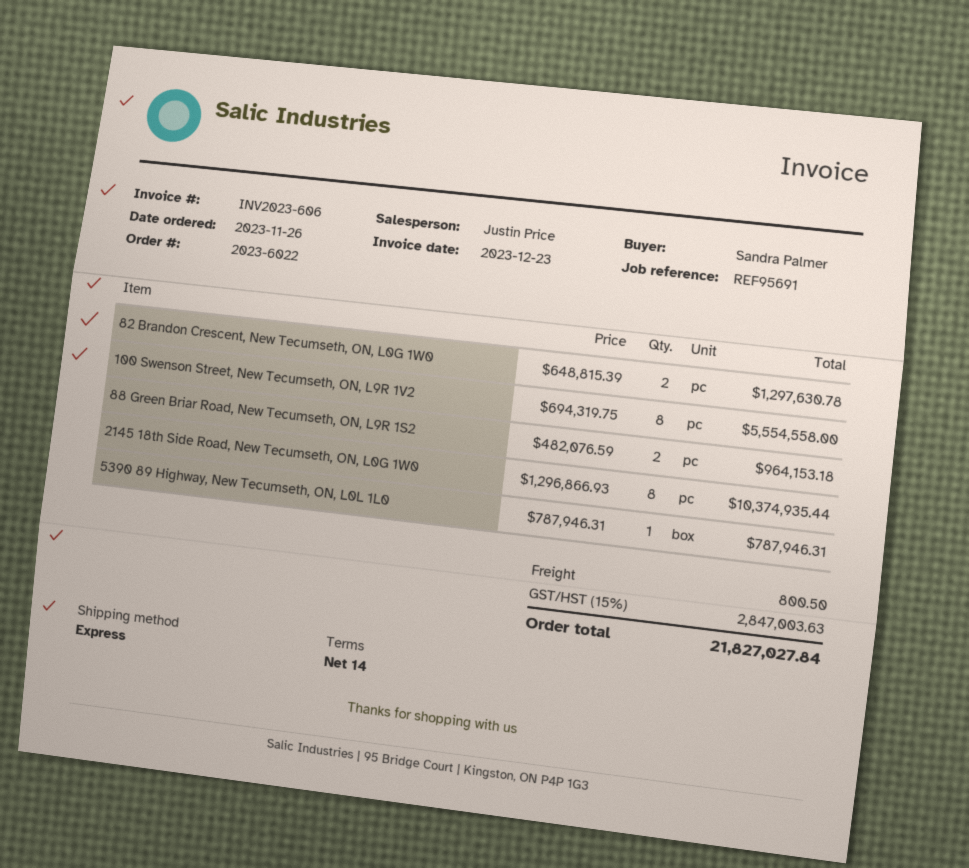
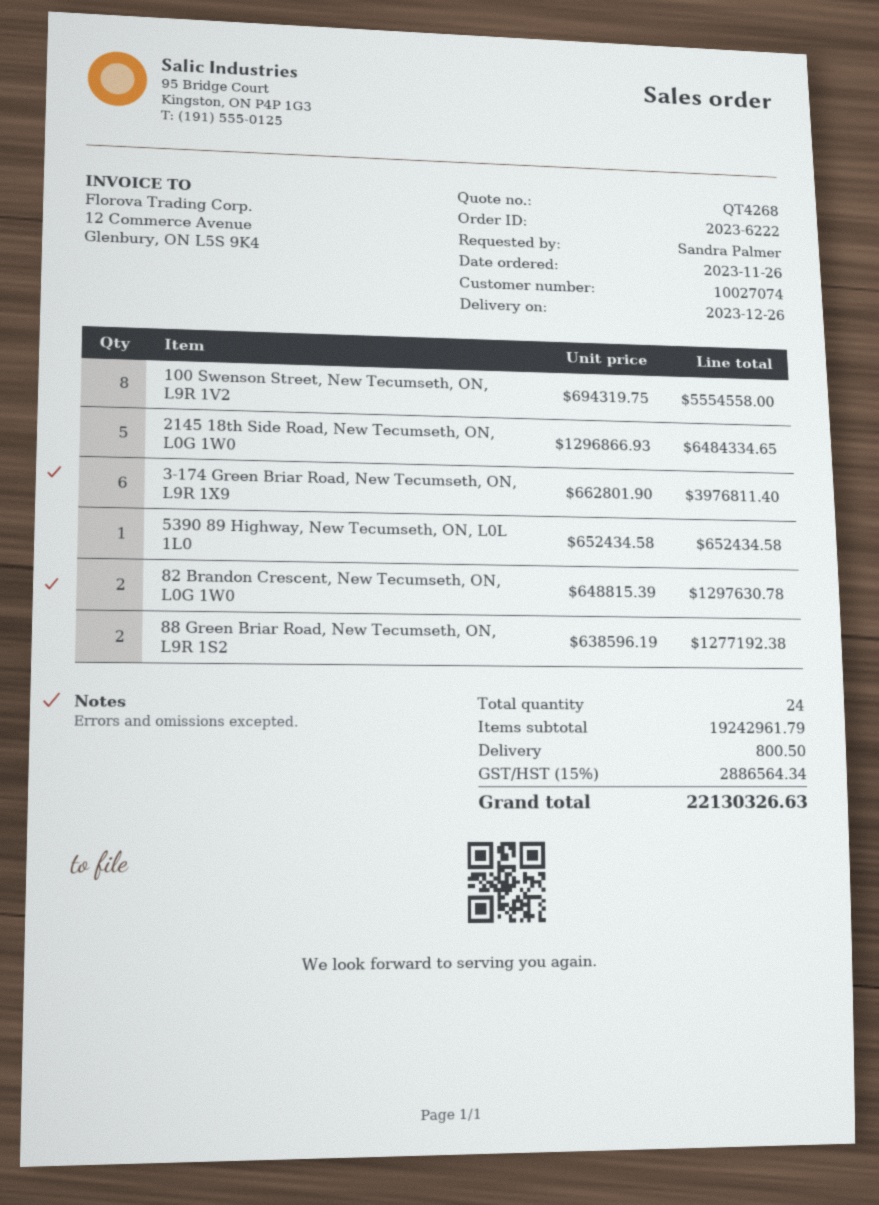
order number: 2023-6022 -> 2023-6222
88 Green Briar Road, New Tecumseth, ON, L9R 1S2: 2 x 482076.59 = 964153.18 -> 2 x 638596.19 = 1277192.38
2145 18th Side Road, New Tecumseth, ON, L0G 1W0: 8 x 1296866.93 = 10374935.44 -> 5 x 1296866.93 = 6484334.65
5390 89 Highway, New Tecumseth, ON, L0L 1L0: 1 x 787946.31 = 787946.31 -> 1 x 652434.58 = 652434.58
3-174 Green Briar Road, New Tecumseth, ON, L9R 1X9: none -> 6 x 662801.90 = 3976811.40
tax: 15% = 2847003.63 -> 15% = 2886564.34
total: 21827027.84 -> 22130326.63

